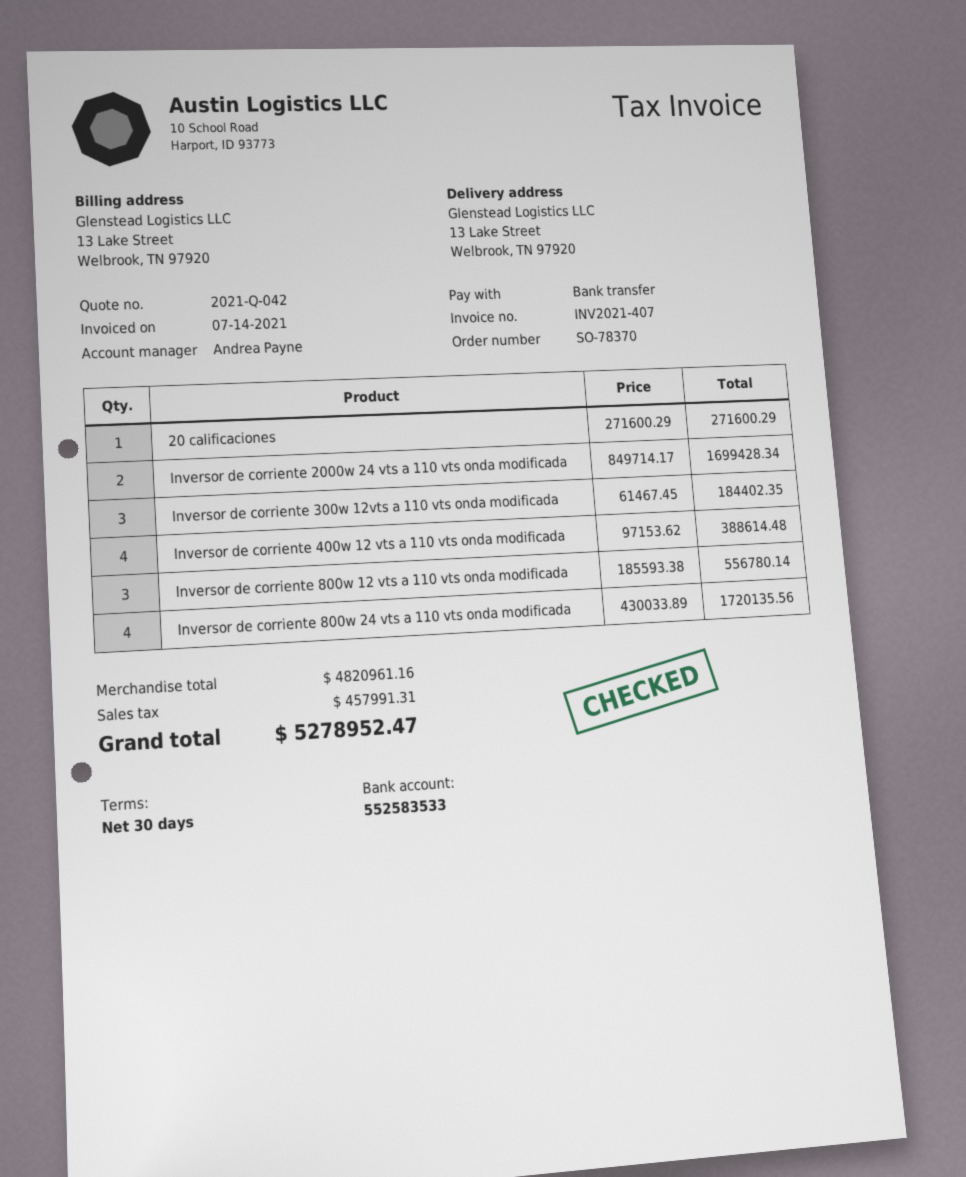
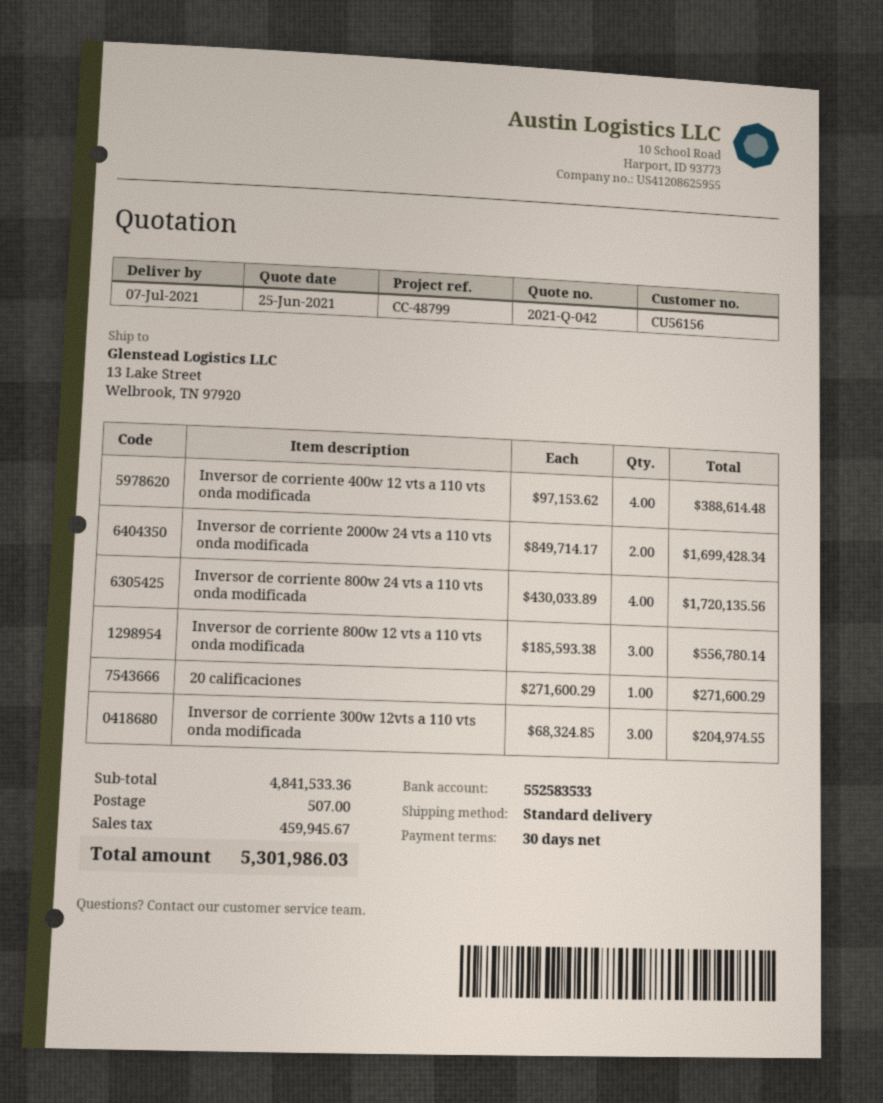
Inversor de corriente 300w 12vts a 110 vts onda modificada: 3 x 61467.45 = 184402.35 -> 3 x 68324.85 = 204974.55
subtotal: 4820961.16 -> 4841533.36
shipping: none -> 507.00
tax: 457991.31 -> 459945.67
total: 5278952.47 -> 5301986.03

